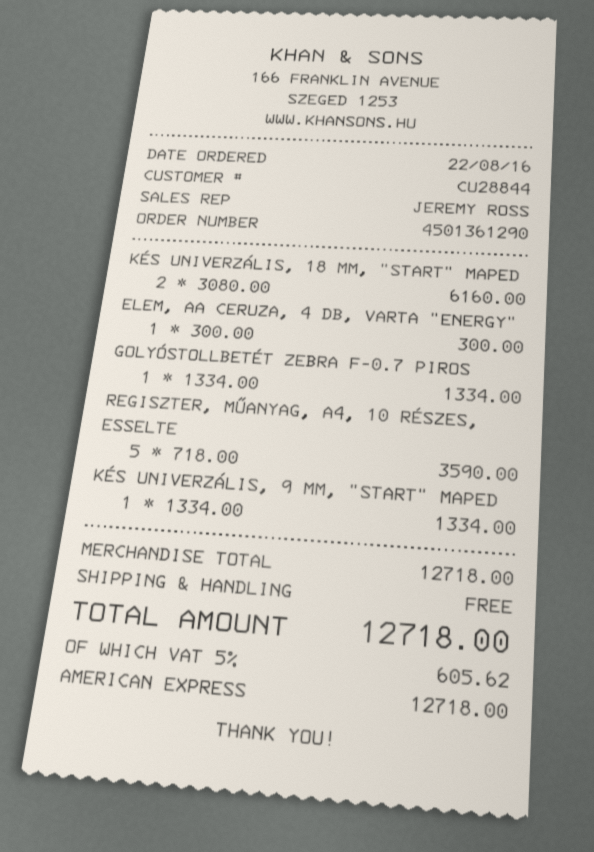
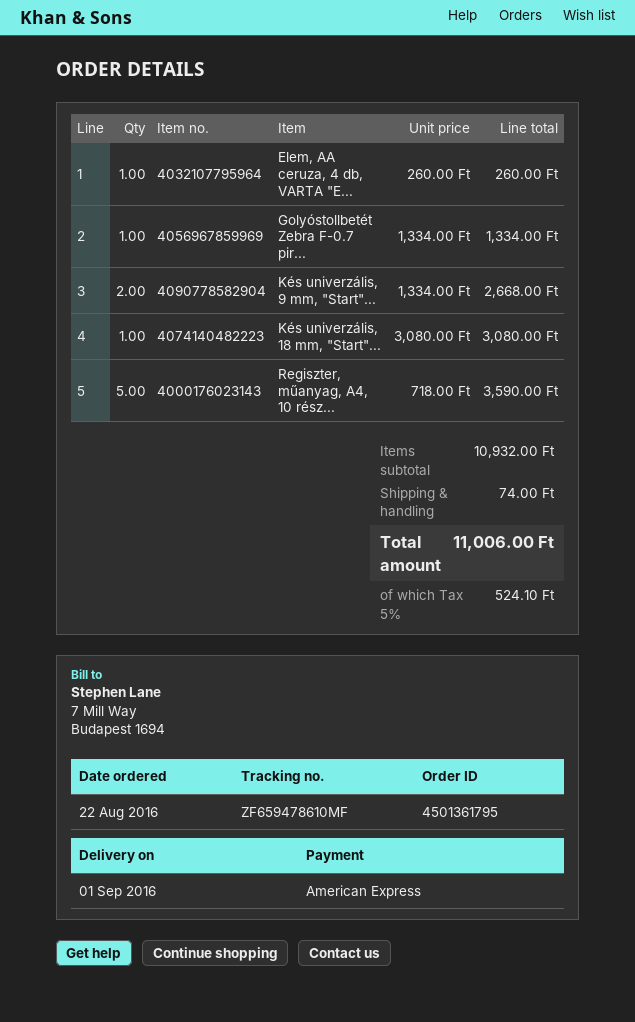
order number: 4501361290 -> 4501361795
KÉS UNIVERZÁLIS, 18 MM, "START" MAPED: 2 x 3080.00 = 6160.00 -> 1 x 3080.00 = 3080.00
ELEM, AA CERUZA, 4 DB, VARTA "ENERGY": 1 x 300.00 = 300.00 -> 1 x 260.00 = 260.00
KÉS UNIVERZÁLIS, 9 MM, "START" MAPED: 1 x 1334.00 = 1334.00 -> 2 x 1334.00 = 2668.00
subtotal: 12718.00 -> 10932.00
shipping: 0.00 -> 74.00
tax: 5% = 605.62 -> 5% = 524.10
total: 12718.00 -> 11006.00

